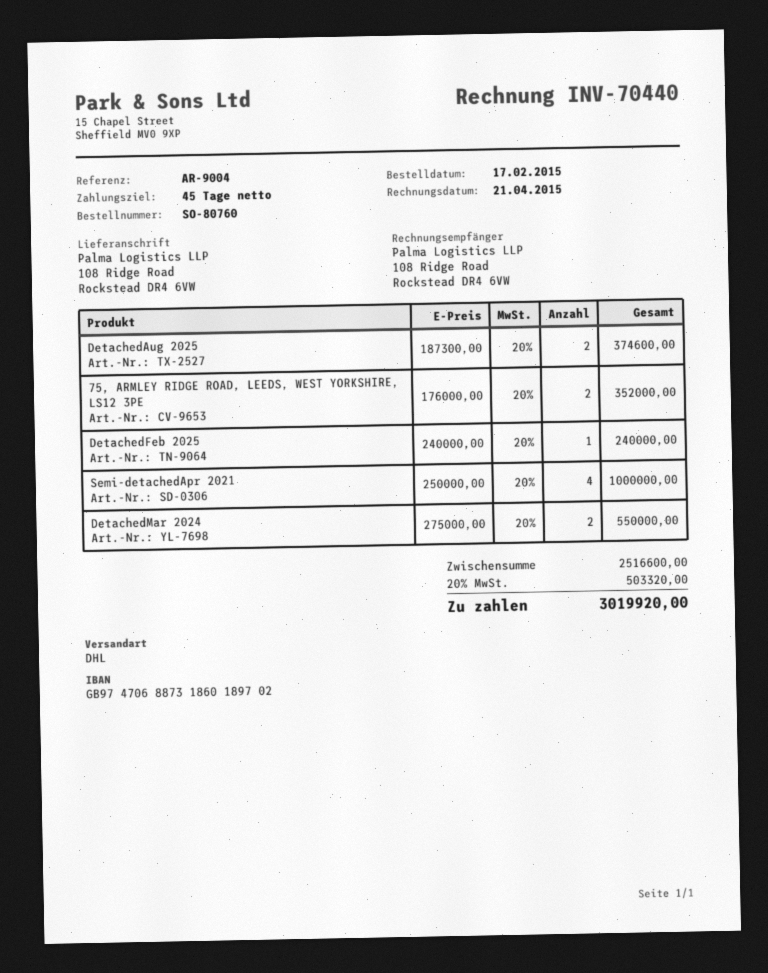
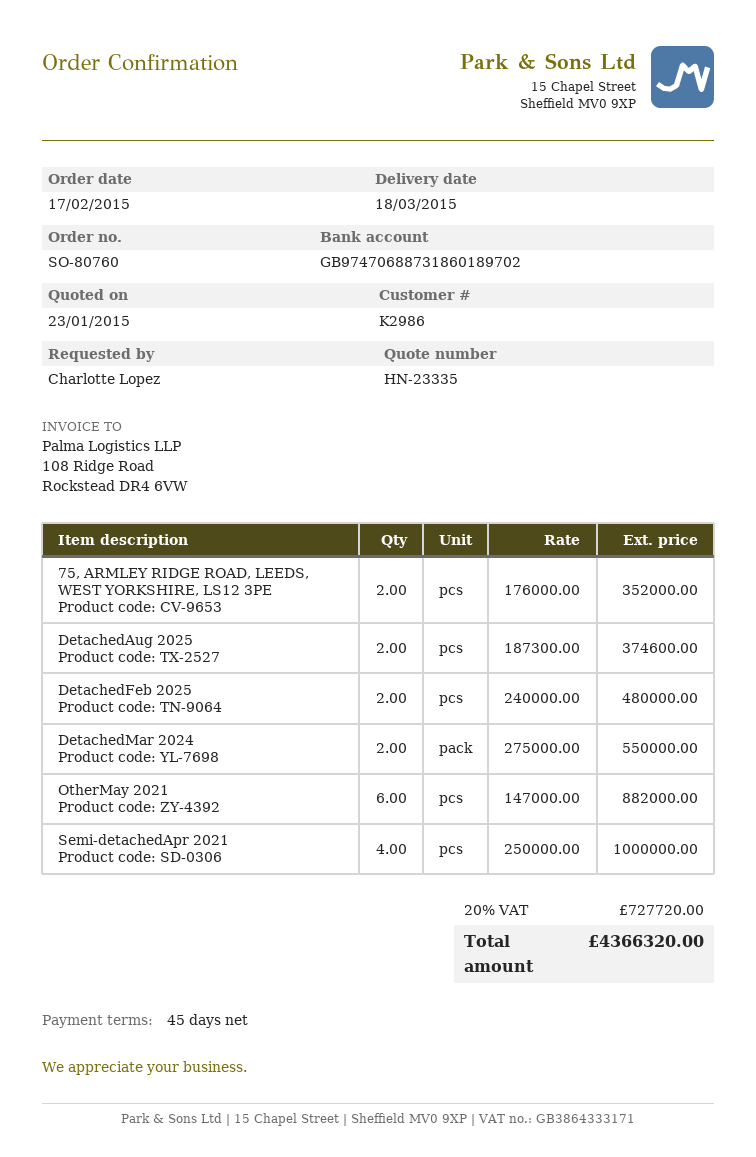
DetachedFeb 2025: 1 x 240000.00 = 240000.00 -> 2 x 240000.00 = 480000.00
OtherMay 2021: none -> 6 x 147000.00 = 882000.00
tax: 20% = 503320.00 -> 20% = 727720.00
total: 3019920.00 -> 4366320.00

